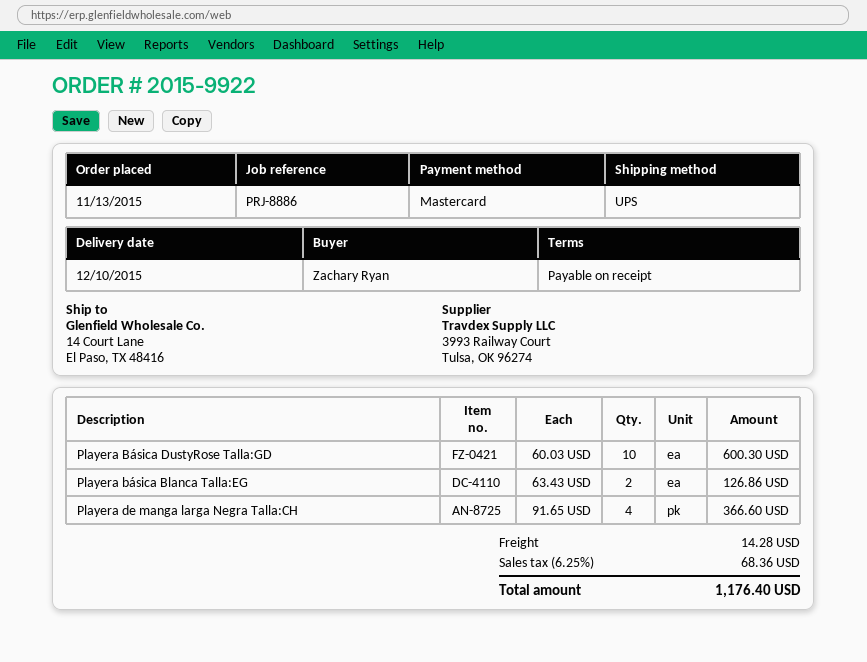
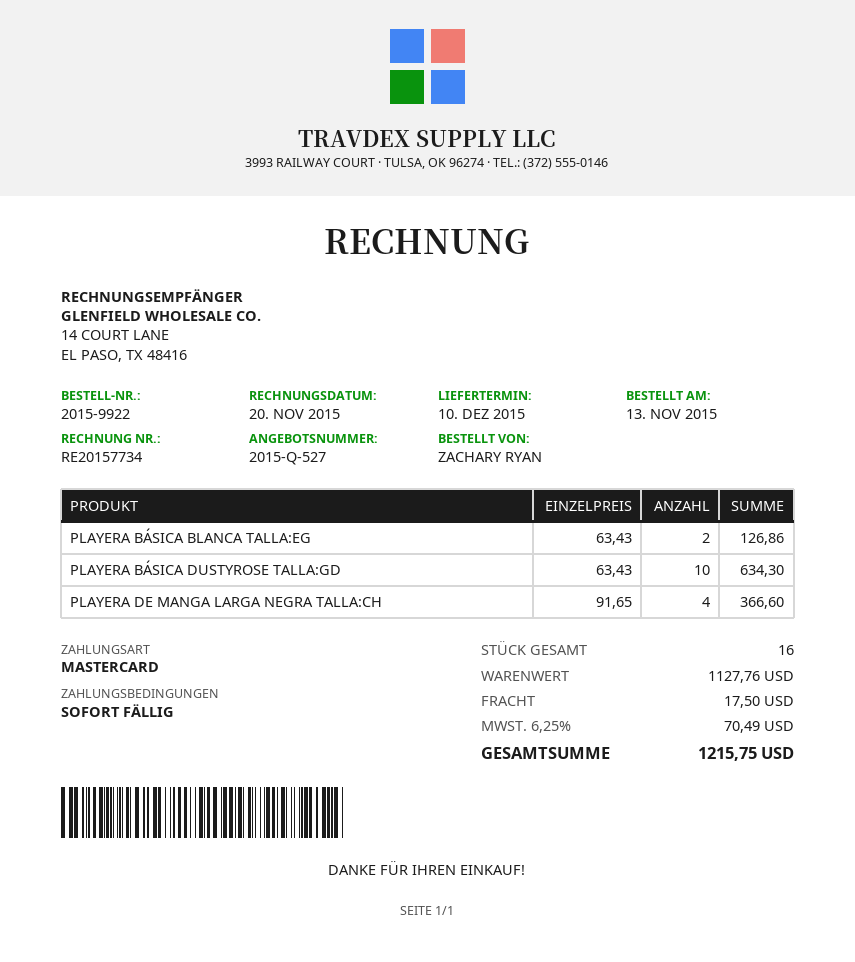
Playera Básica DustyRose Talla:GD: 10 x 60.03 = 600.30 -> 10 x 63.43 = 634.30
shipping: 14.28 -> 17.50
tax: 6.25% = 68.36 -> 6.25% = 70.49
total: 1176.40 -> 1215.75

